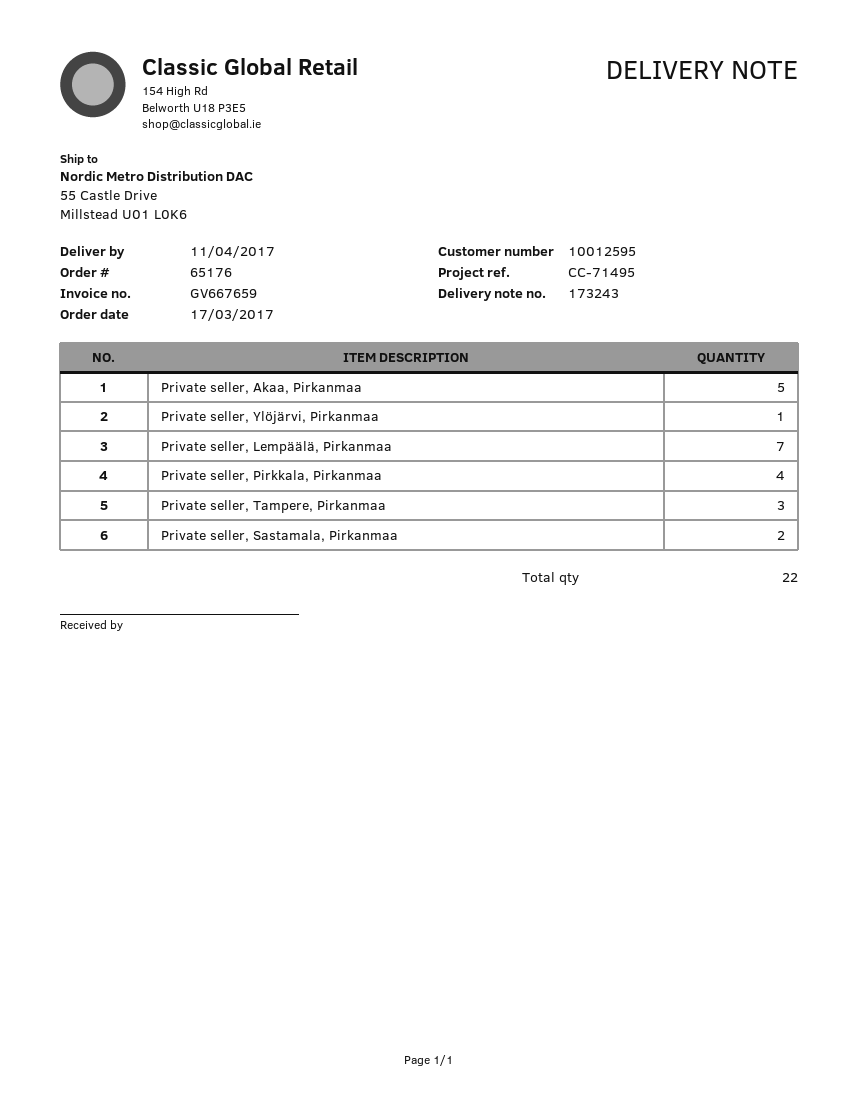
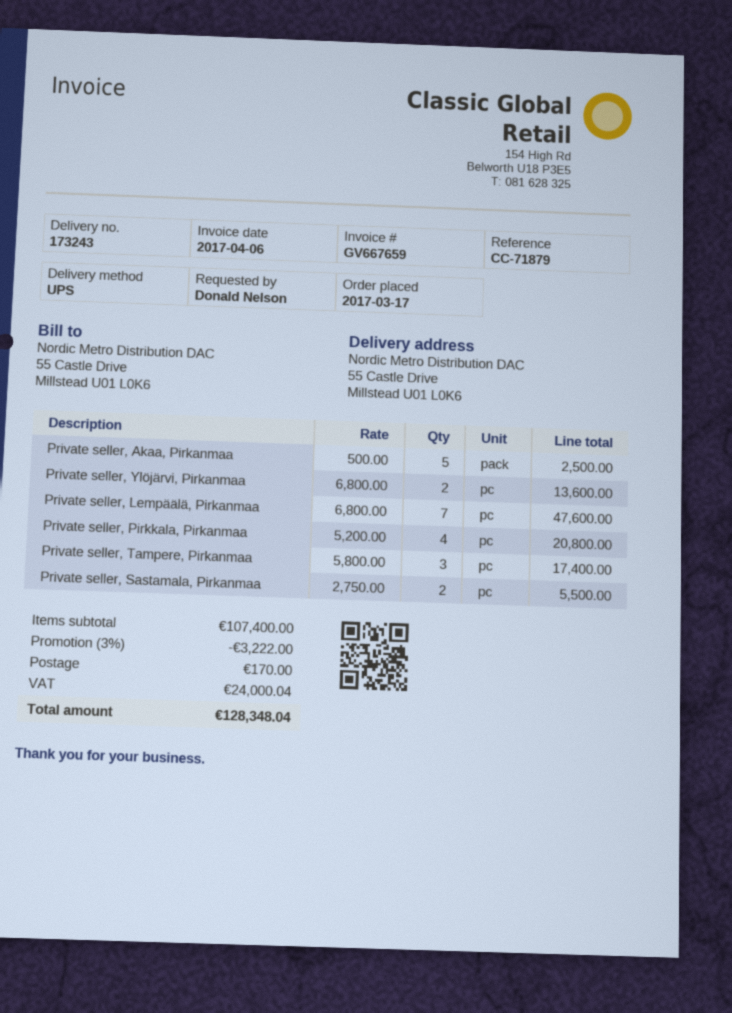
reference: CC-71495 -> CC-71879
Private seller, Ylöjärvi, Pirkanmaa: 1 -> 2

